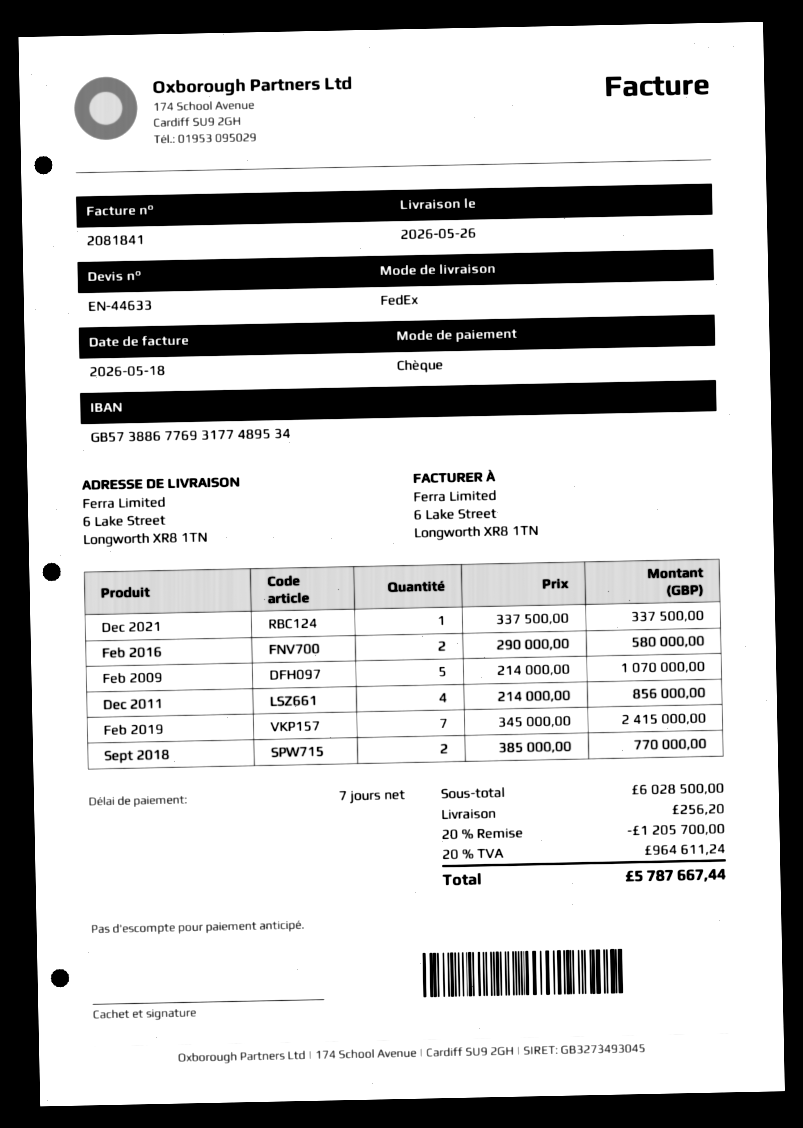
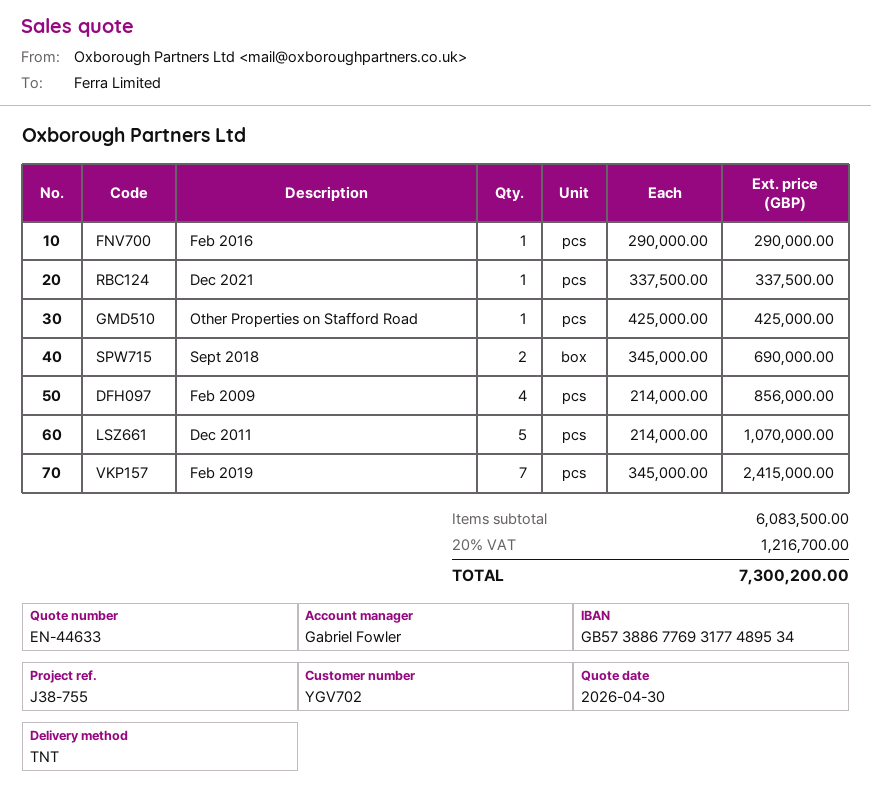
shipping method: FedEx -> TNT
Feb 2016: 2 x 290000.00 = 580000.00 -> 1 x 290000.00 = 290000.00
Feb 2009: 5 x 214000.00 = 1070000.00 -> 4 x 214000.00 = 856000.00
Dec 2011: 4 x 214000.00 = 856000.00 -> 5 x 214000.00 = 1070000.00
Sept 2018: 2 x 385000.00 = 770000.00 -> 2 x 345000.00 = 690000.00
Other Properties on Stafford Road: none -> 1 x 425000.00 = 425000.00
subtotal: 6028500.00 -> 6083500.00
discount: 20% = 1205700.00 -> none
shipping: 256.20 -> none
tax: 20% = 964611.24 -> 20% = 1216700.00
total: 5787667.44 -> 7300200.00

